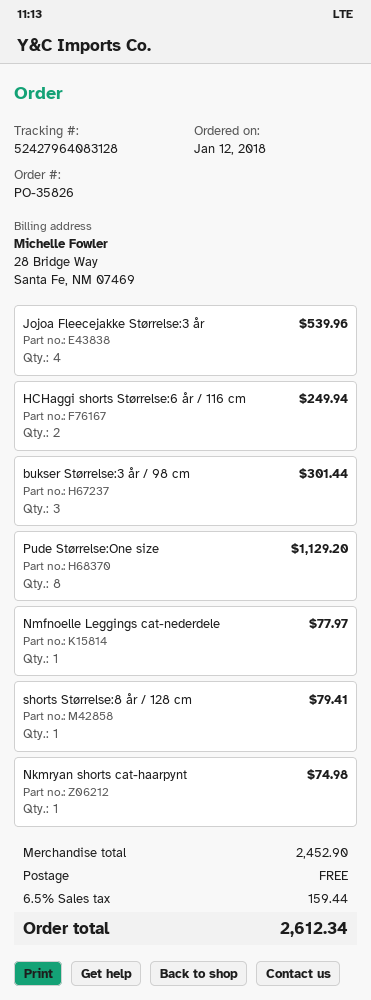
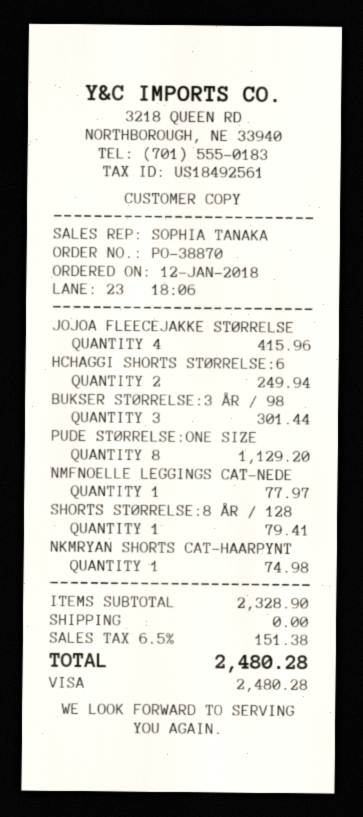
order number: PO-35826 -> PO-38870
Jojoa Fleecejakke Størrelse:3 år: 4 for 539.96 -> 4 for 415.96
subtotal: 2452.90 -> 2328.90
tax: 6.5% = 159.44 -> 6.5% = 151.38
total: 2612.34 -> 2480.28

